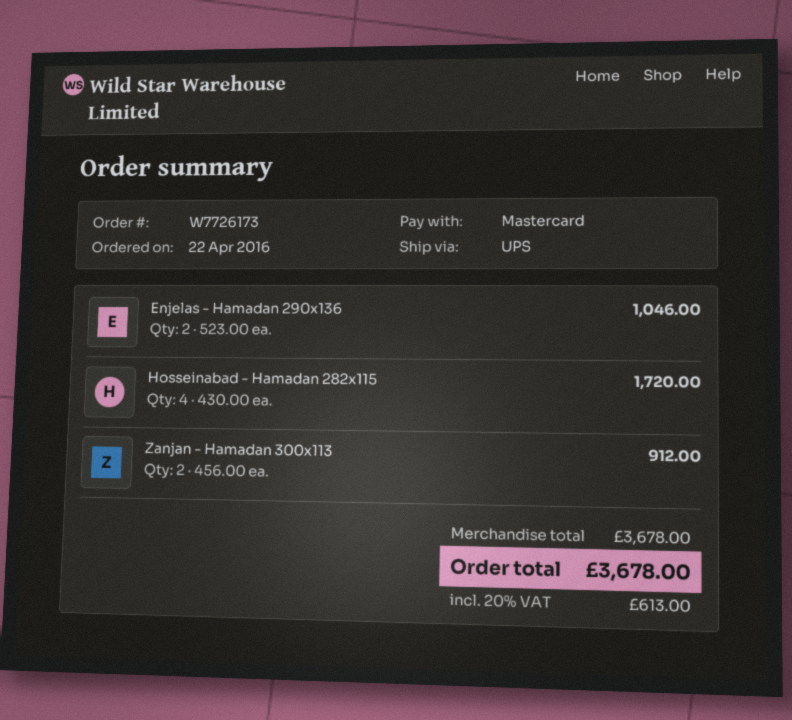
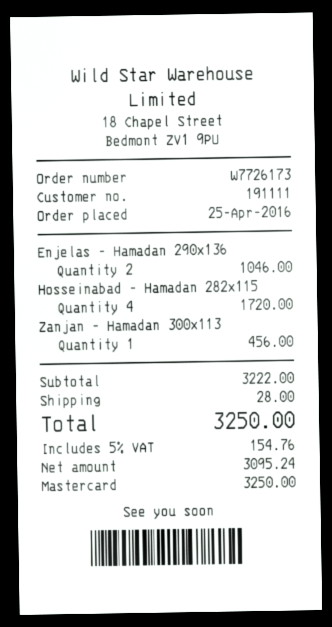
order date: 2016-04-22 -> 2016-04-25
Zanjan - Hamadan 300x113: 2 for 912.00 -> 1 for 456.00
subtotal: 3678.00 -> 3222.00
shipping: none -> 28.00
tax: 20% = 613.00 -> 5% = 154.76
total: 3678.00 -> 3250.00

